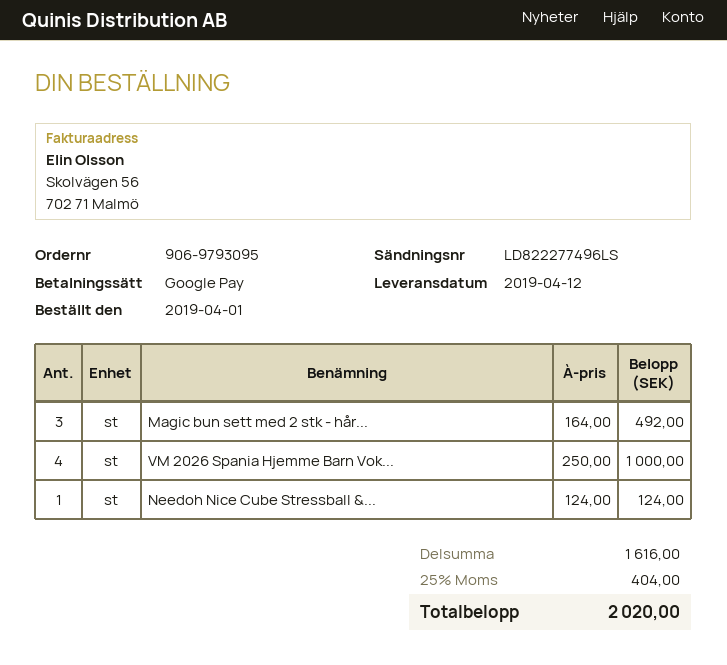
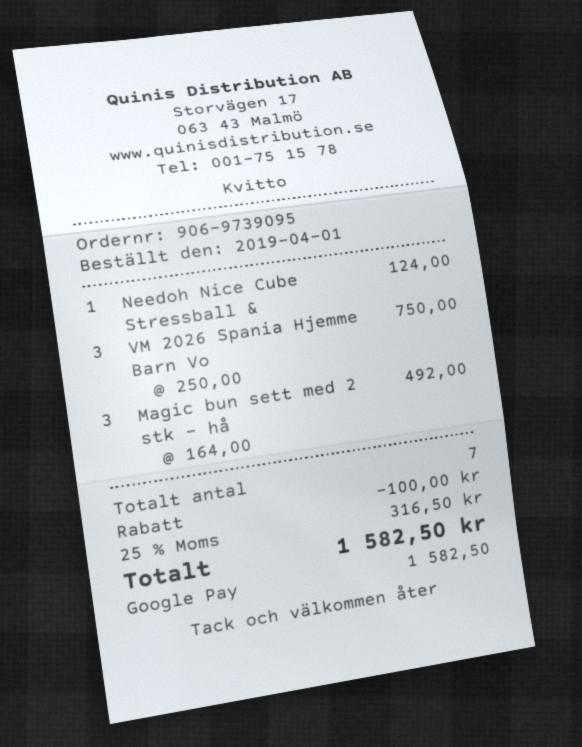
order number: 906-9793095 -> 906-9739095
VM 2026 Spania Hjemme Barn Vok...: 4 x 250.00 = 1000.00 -> 3 x 250.00 = 750.00
discount: none -> 100.00
tax: 25% = 404.00 -> 25% = 316.50
total: 2020.00 -> 1582.50

